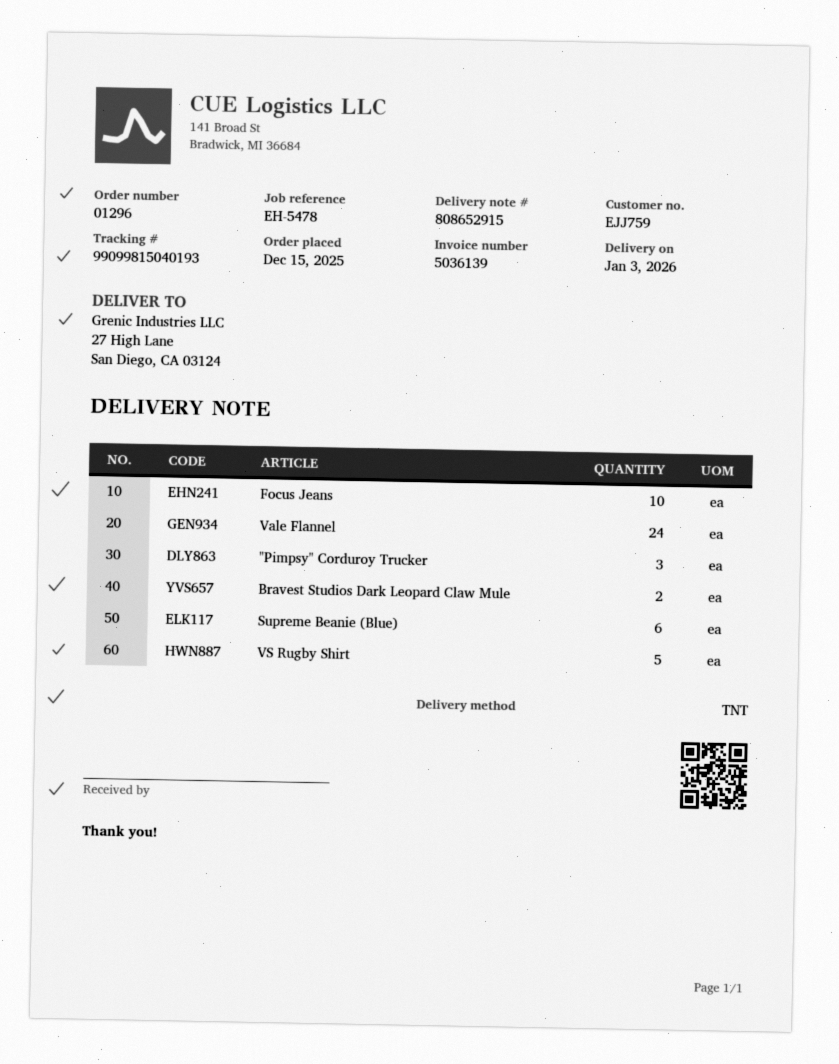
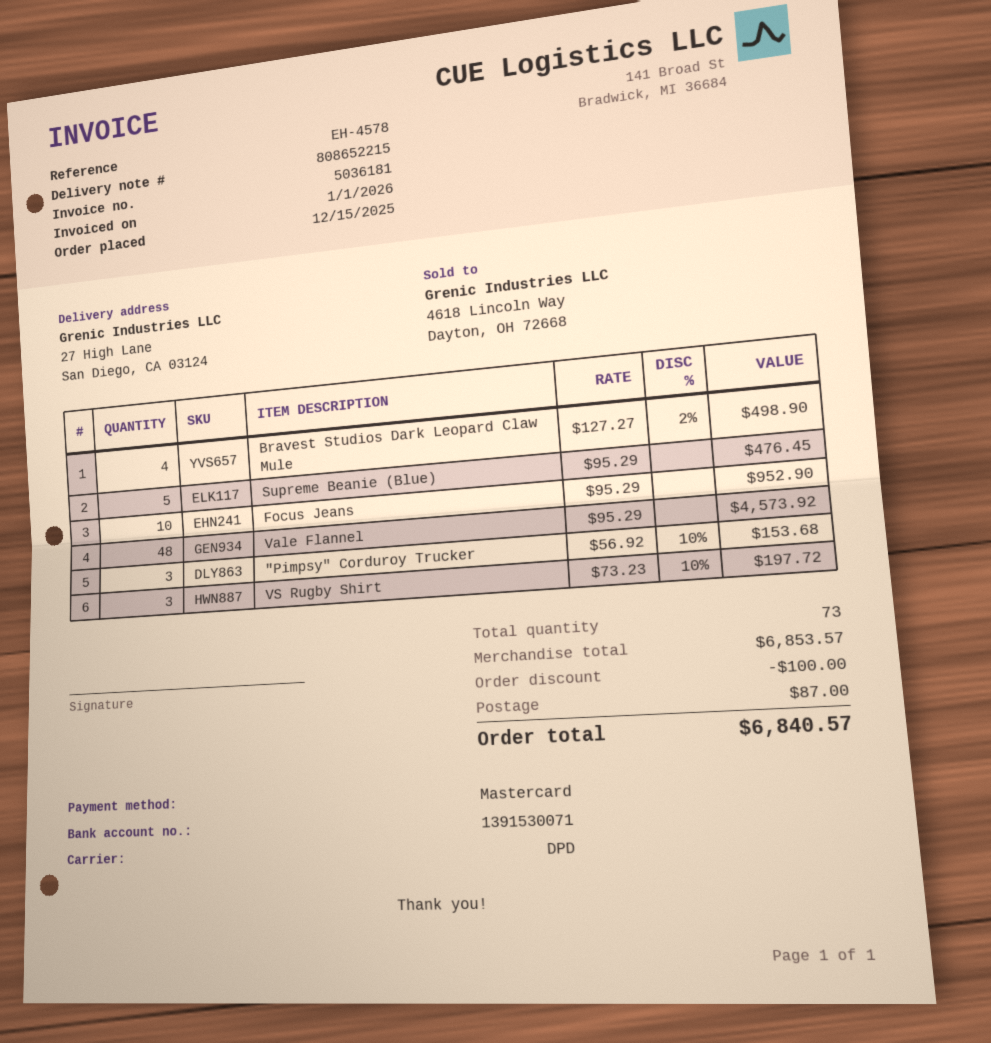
delivery note number: 808652915 -> 808652215
invoice number: 5036139 -> 5036181
reference: EH-5478 -> EH-4578
shipping method: TNT -> DPD
Vale Flannel: 24 -> 48
Bravest Studios Dark Leopard Claw Mule: 2 -> 4
Supreme Beanie (Blue): 6 -> 5
VS Rugby Shirt: 5 -> 3

